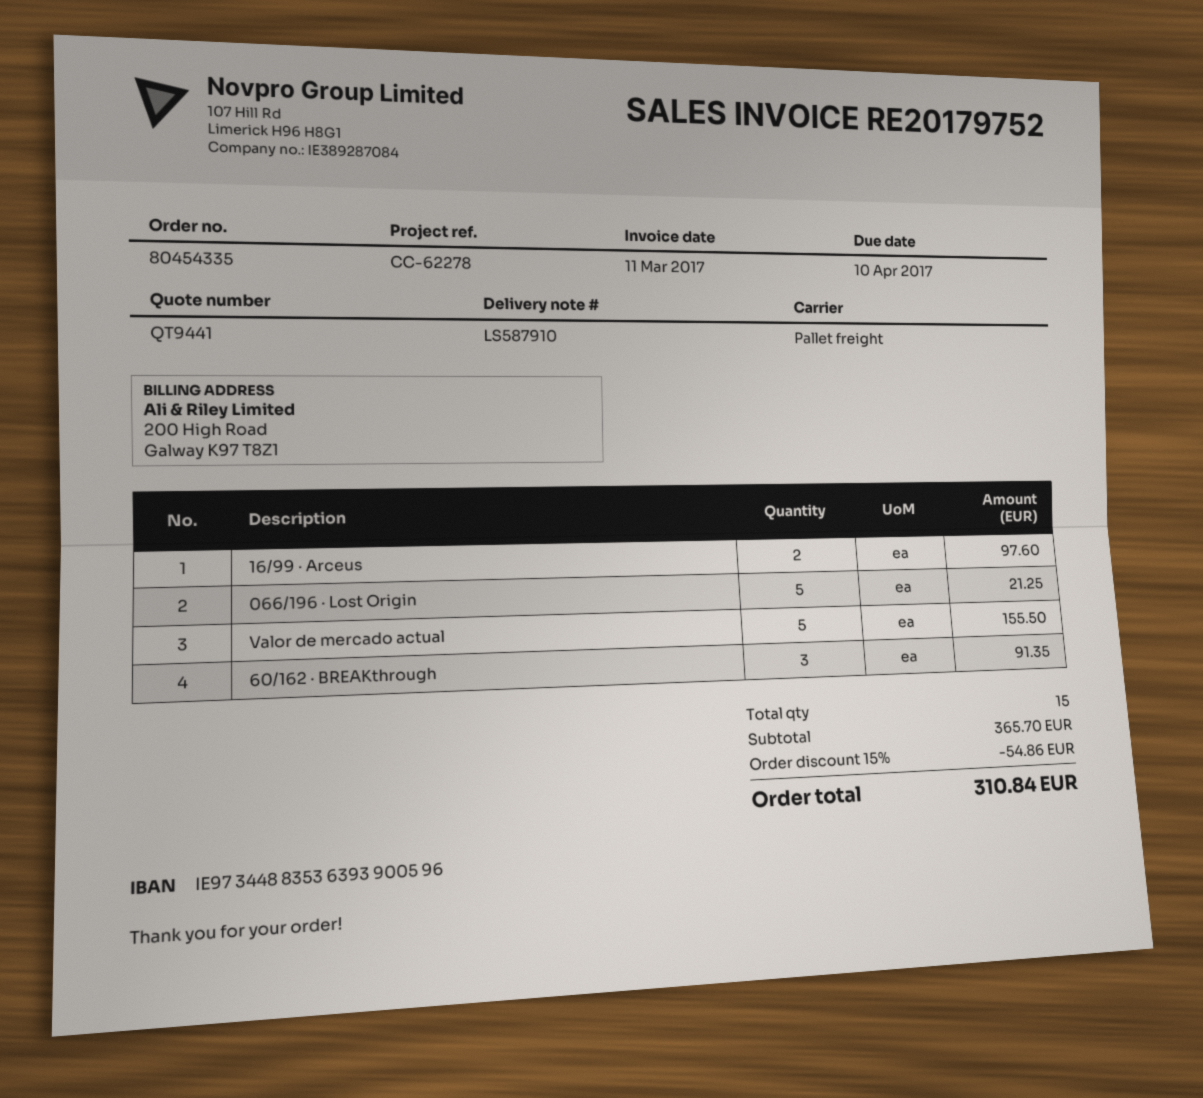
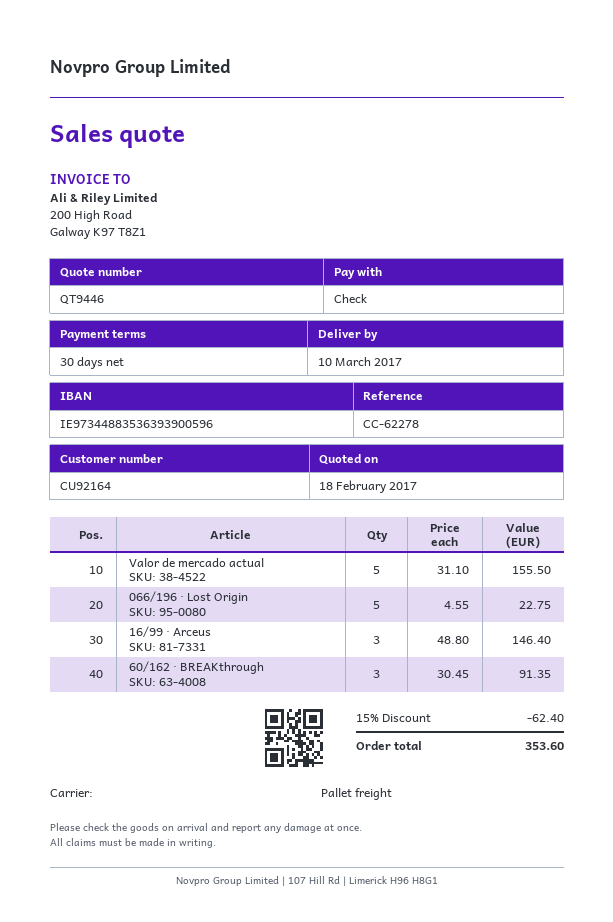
quote number: QT9441 -> QT9446
16/99 · Arceus: 2 for 97.60 -> 3 for 146.40
066/196 · Lost Origin: 5 for 21.25 -> 5 for 22.75
discount: 15% = 54.86 -> 15% = 62.40
total: 310.84 -> 353.60

